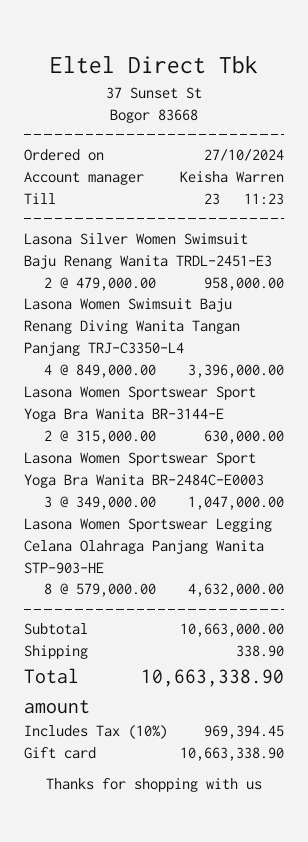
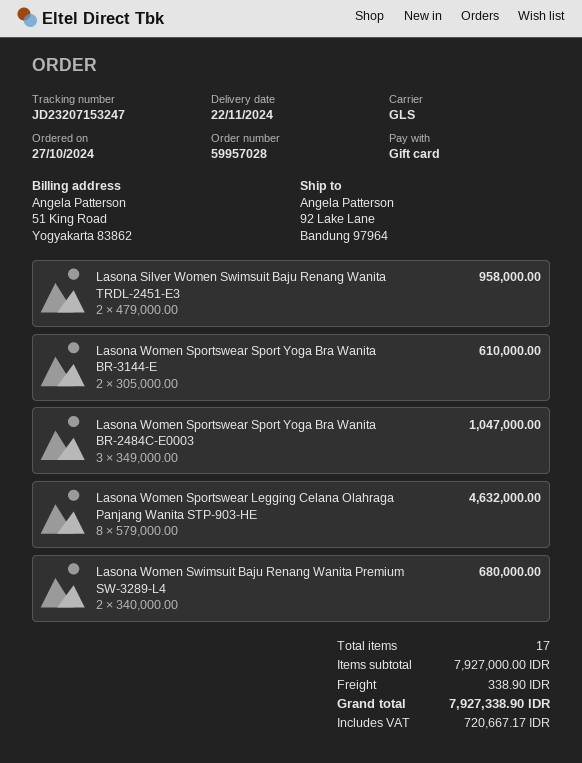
Lasona Women Swimsuit Baju Renang Diving Wanita Tangan Panjang TRJ-C3350-L4: 4 x 849000.00 = 3396000.00 -> none
Lasona Women Sportswear Sport Yoga Bra Wanita BR-3144-E: 2 x 315000.00 = 630000.00 -> 2 x 305000.00 = 610000.00
Lasona Women Swimsuit Baju Renang Wanita Premium SW-3289-L4: none -> 2 x 340000.00 = 680000.00
subtotal: 10663000.00 -> 7927000.00
tax: 969394.45 -> 720667.17
total: 10663338.90 -> 7927338.90

